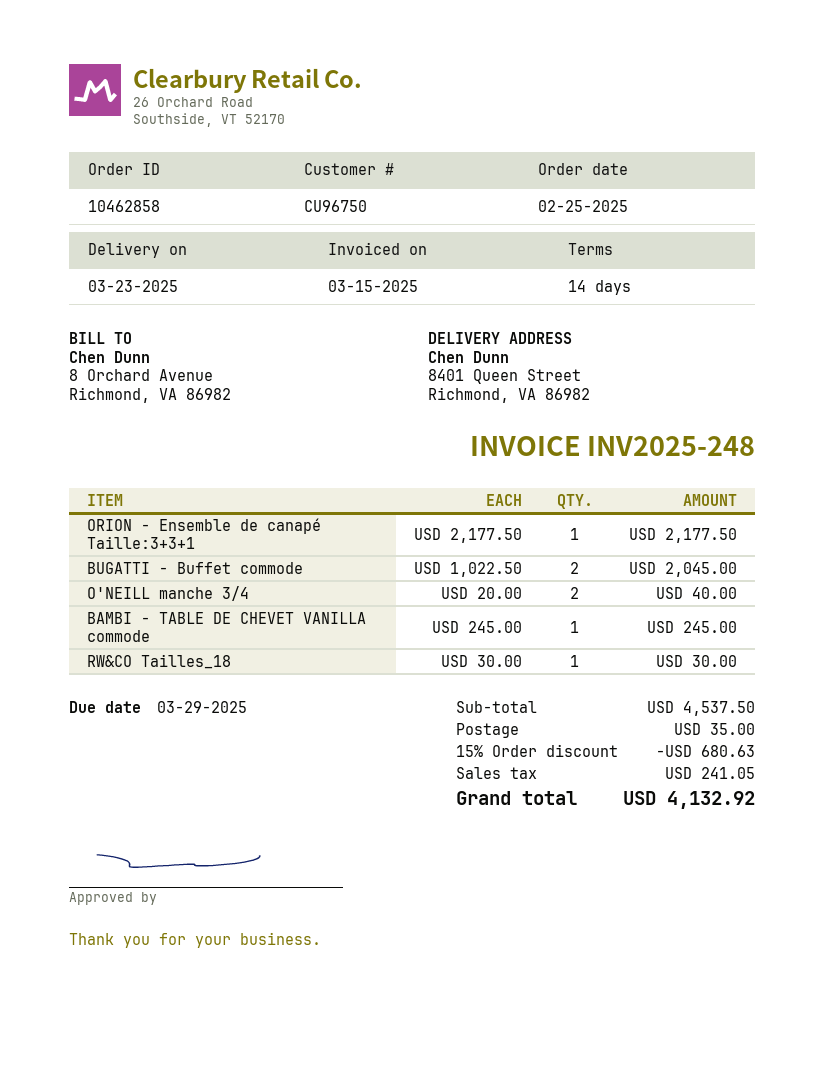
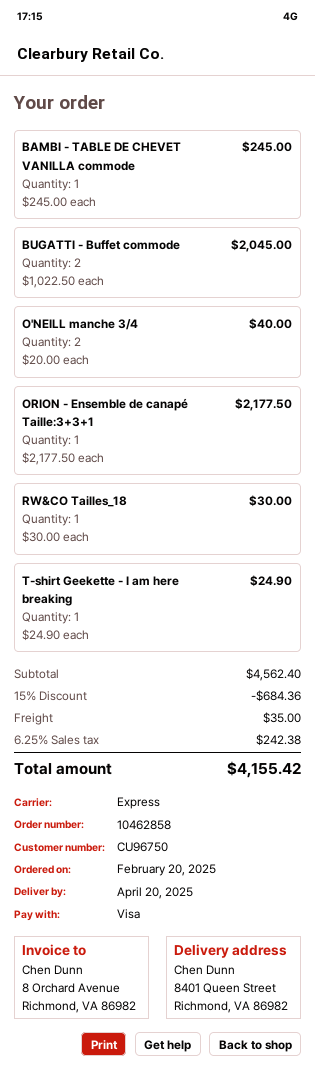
order date: 2025-02-25 -> 2025-02-20
delivery date: 2025-03-23 -> 2025-04-20
T-shirt Geekette - I am here breaking: none -> 1 x 24.90 = 24.90
subtotal: 4537.50 -> 4562.40
discount: 15% = 680.63 -> 15% = 684.36
tax: 241.05 -> 242.38
total: 4132.92 -> 4155.42

